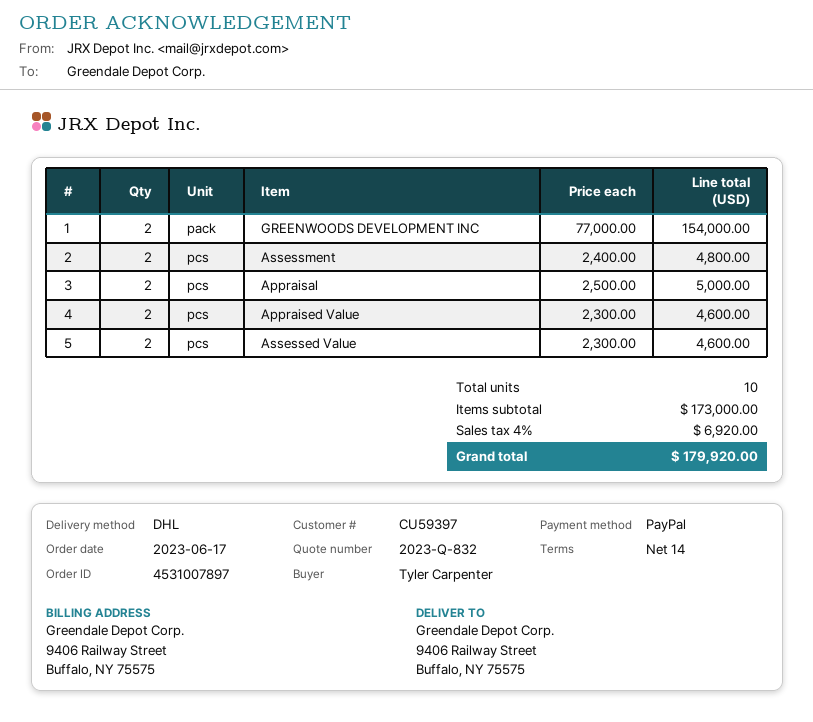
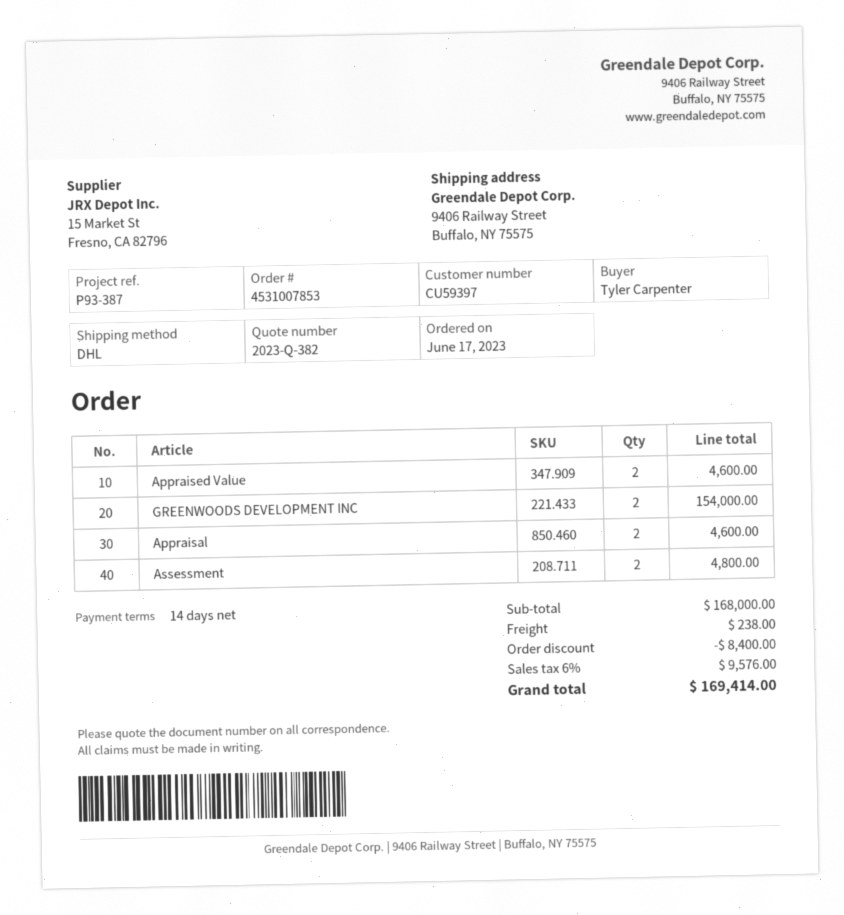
quote number: 2023-Q-832 -> 2023-Q-382
order number: 4531007897 -> 4531007853
Appraisal: 2 for 5000.00 -> 2 for 4600.00
Assessed Value: 2 for 4600.00 -> none
subtotal: 173000.00 -> 168000.00
discount: none -> 8400.00
shipping: none -> 238.00
tax: 4% = 6920.00 -> 6% = 9576.00
total: 179920.00 -> 169414.00

